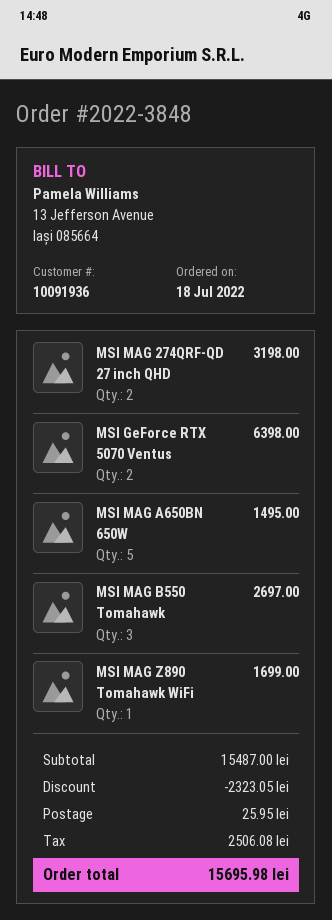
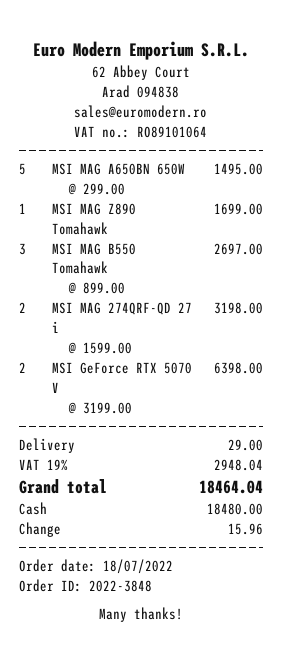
discount: 2323.05 -> none
shipping: 25.95 -> 29.00
tax: 2506.08 -> 2948.04
total: 15695.98 -> 18464.04

